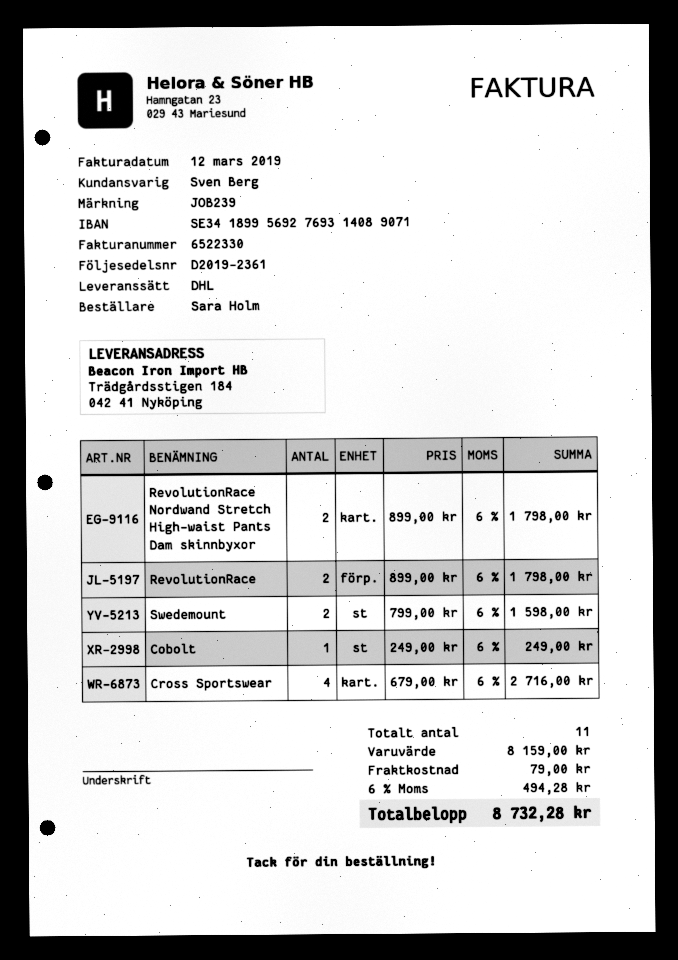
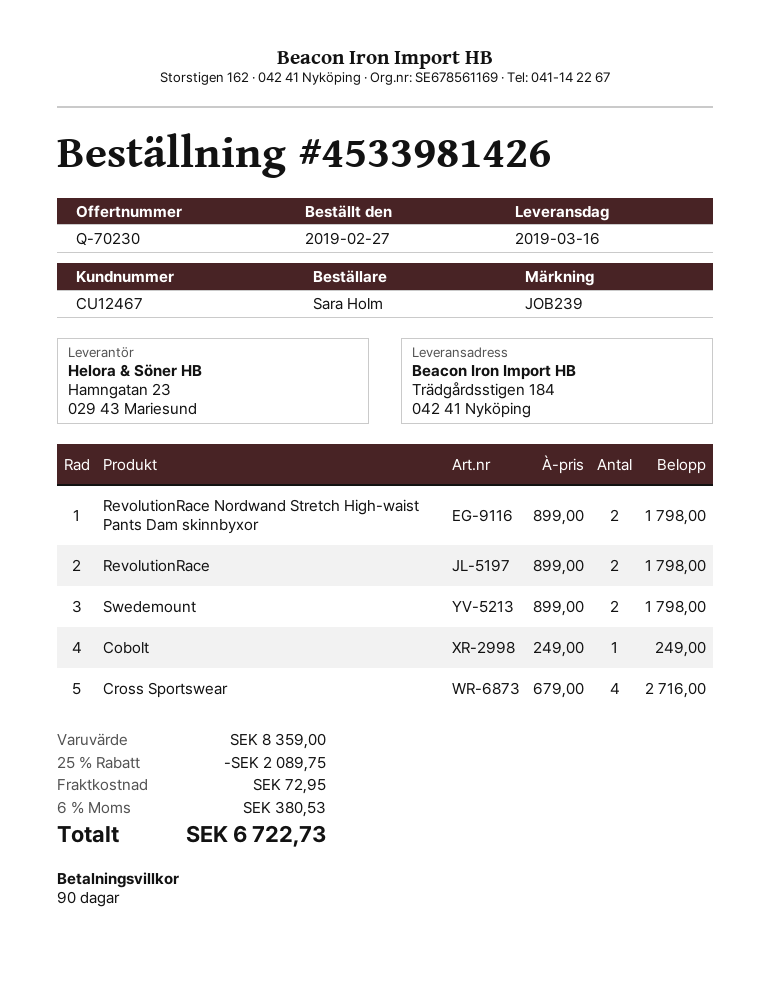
Swedemount: 2 x 799.00 = 1598.00 -> 2 x 899.00 = 1798.00
subtotal: 8159.00 -> 8359.00
discount: none -> 25% = 2089.75
shipping: 79.00 -> 72.95
tax: 6% = 494.28 -> 6% = 380.53
total: 8732.28 -> 6722.73

